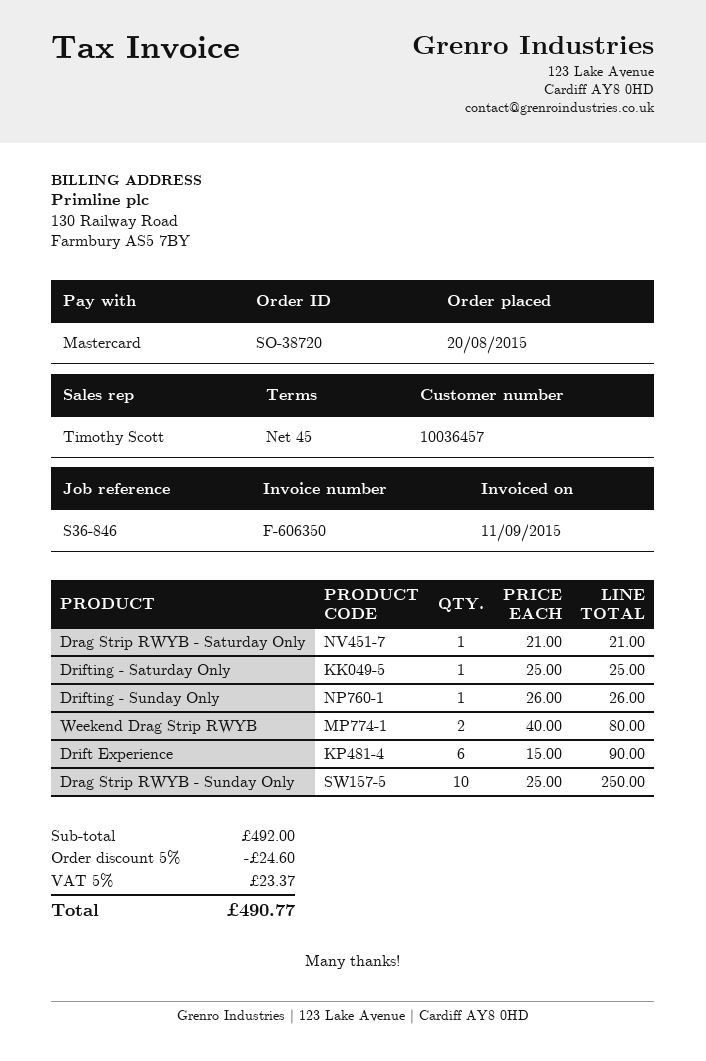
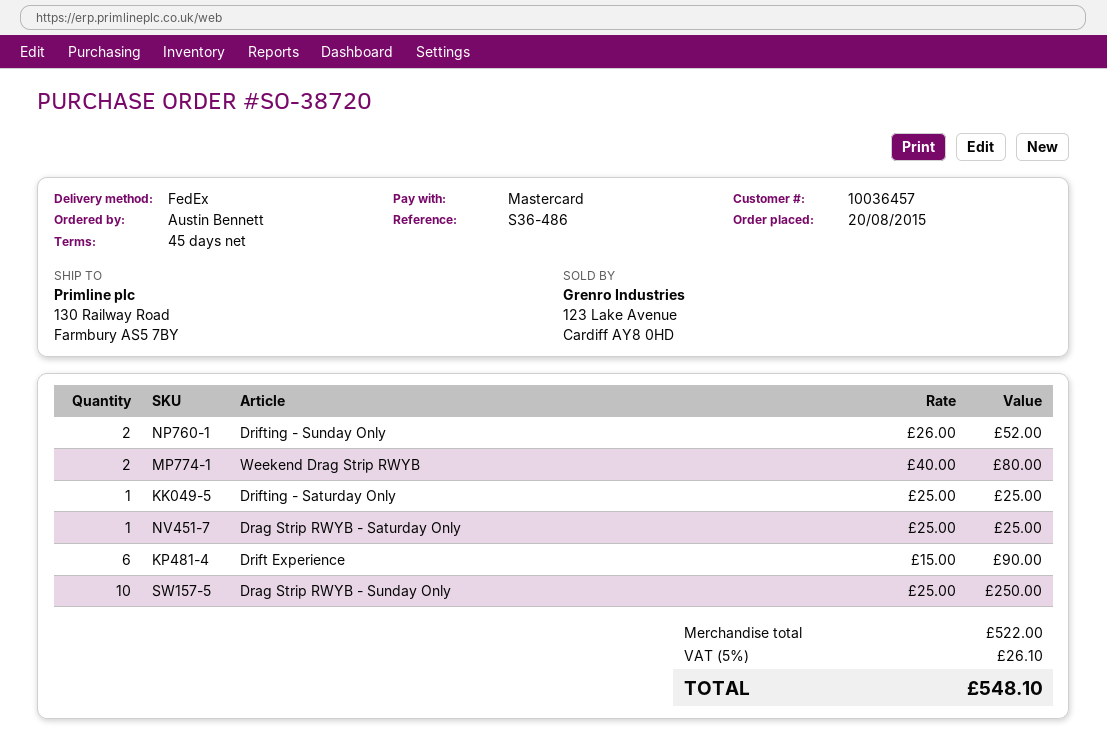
reference: S36-846 -> S36-486
Drag Strip RWYB - Saturday Only: 1 x 21.00 = 21.00 -> 1 x 25.00 = 25.00
Drifting - Sunday Only: 1 x 26.00 = 26.00 -> 2 x 26.00 = 52.00
subtotal: 492.00 -> 522.00
discount: 5% = 24.60 -> none
tax: 5% = 23.37 -> 5% = 26.10
total: 490.77 -> 548.10

